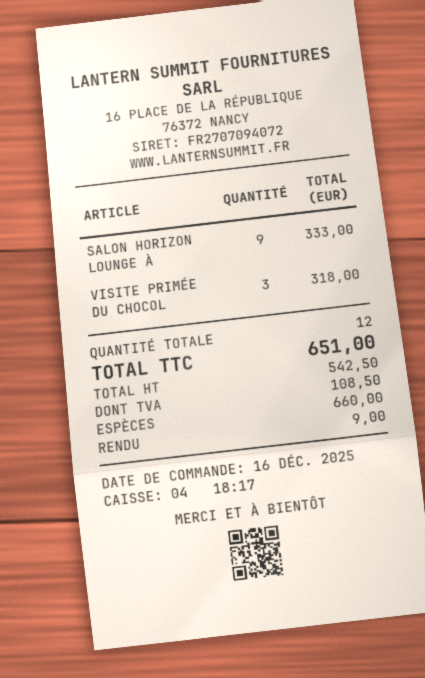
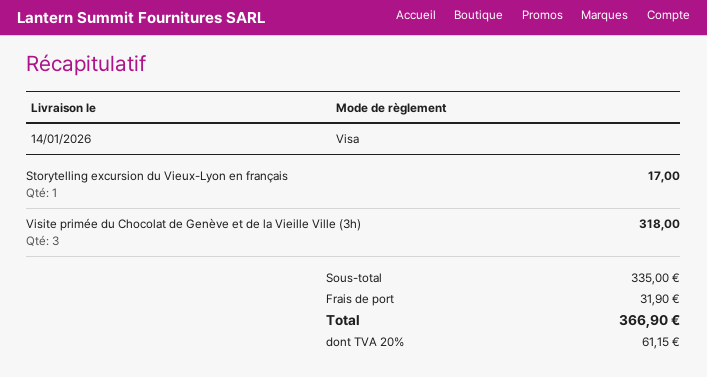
payment method: cash -> Visa
SALON HORIZON LOUNGE À: 9 for 333.00 -> none
Storytelling excursion du Vieux-Lyon en français: none -> 1 for 17.00
shipping: none -> 31.90
tax: 108.50 -> 61.15
total: 651.00 -> 366.90

